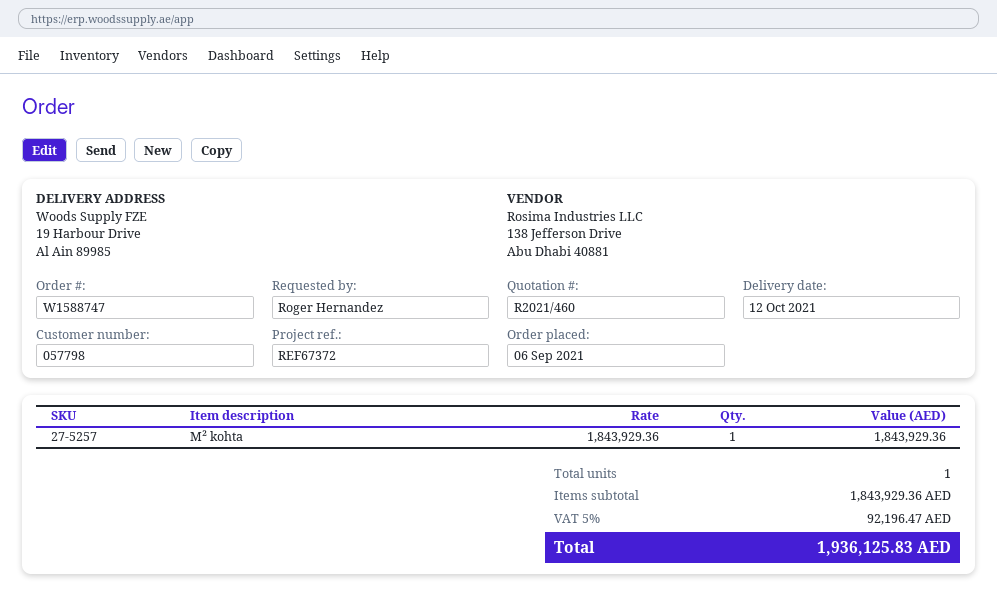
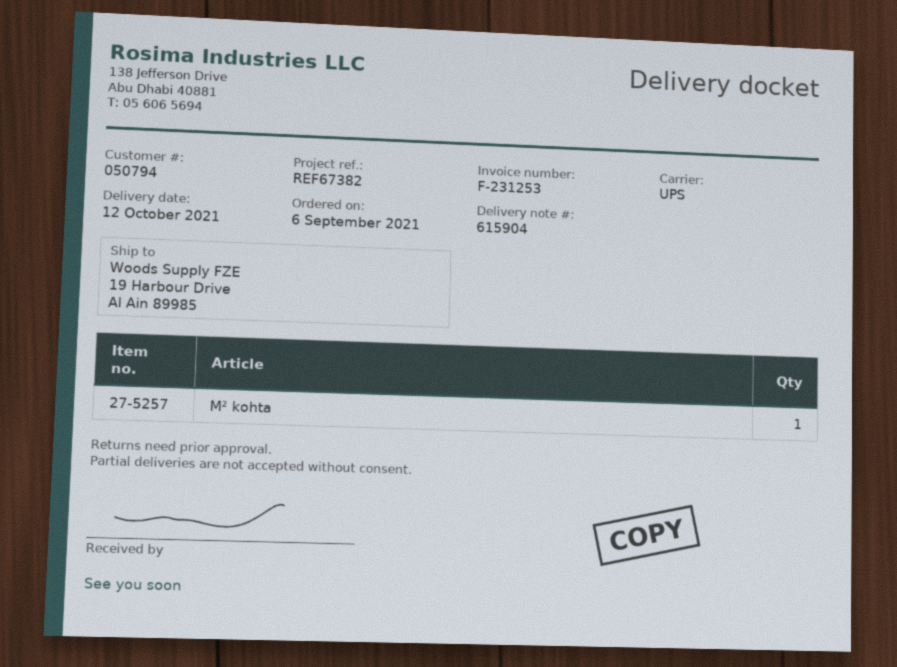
customer number: 057798 -> 050794
reference: REF67372 -> REF67382

